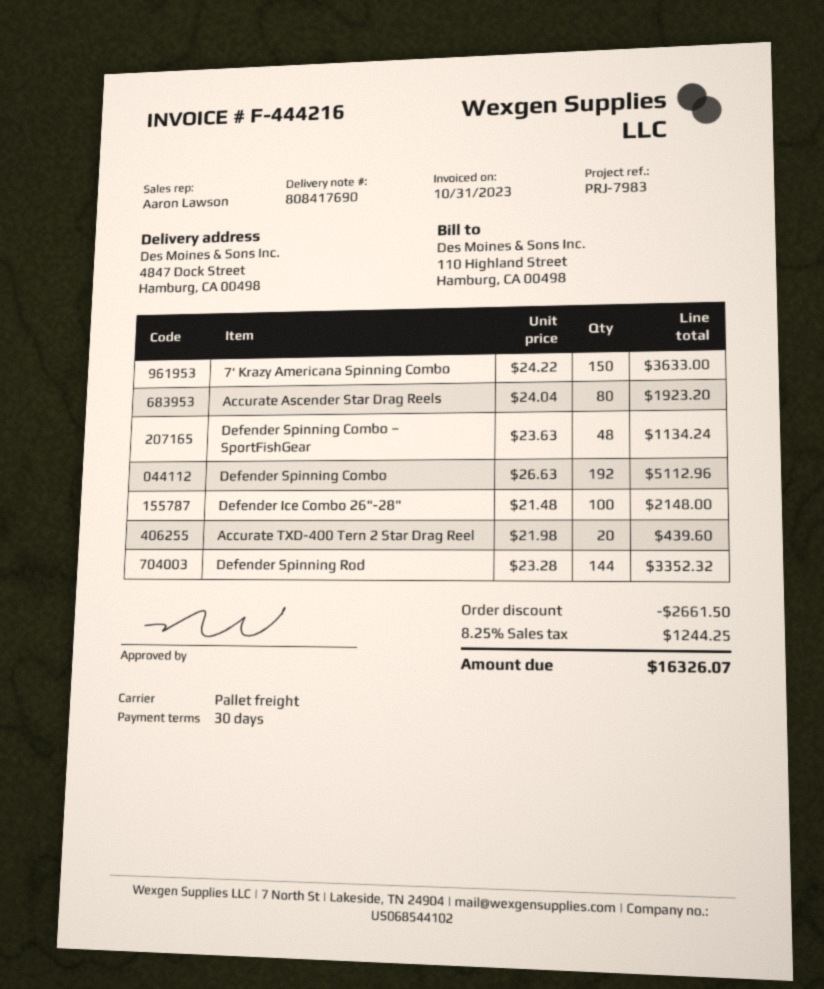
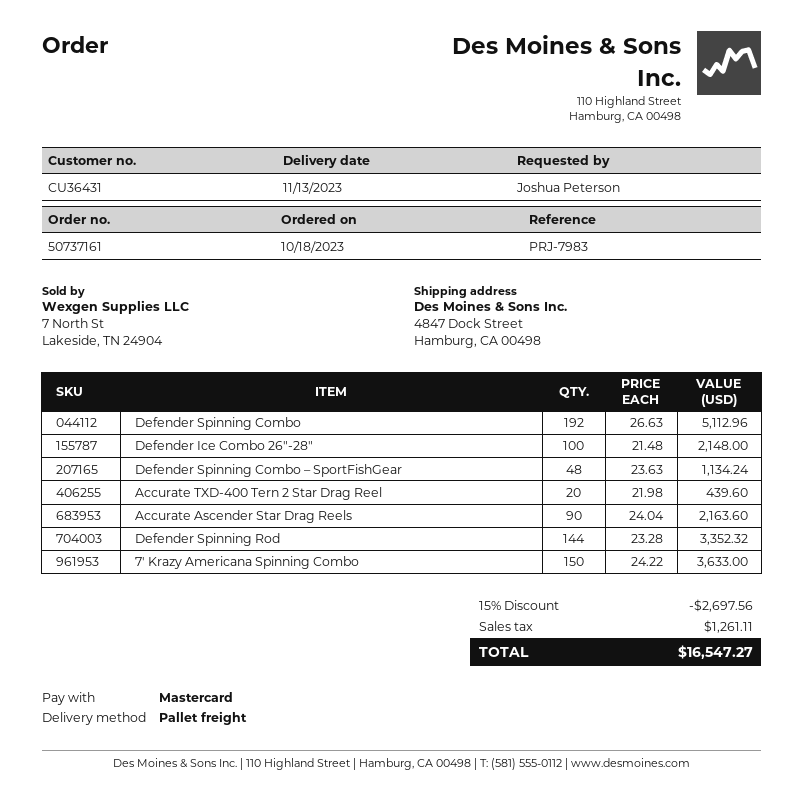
Accurate Ascender Star Drag Reels: 80 x 24.04 = 1923.20 -> 90 x 24.04 = 2163.60
discount: 2661.50 -> 2697.56
tax: 1244.25 -> 1261.11
total: 16326.07 -> 16547.27

